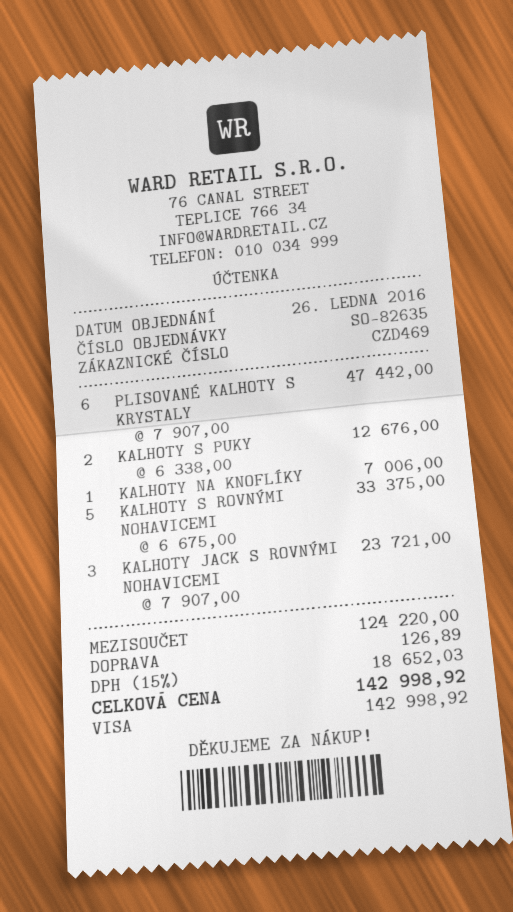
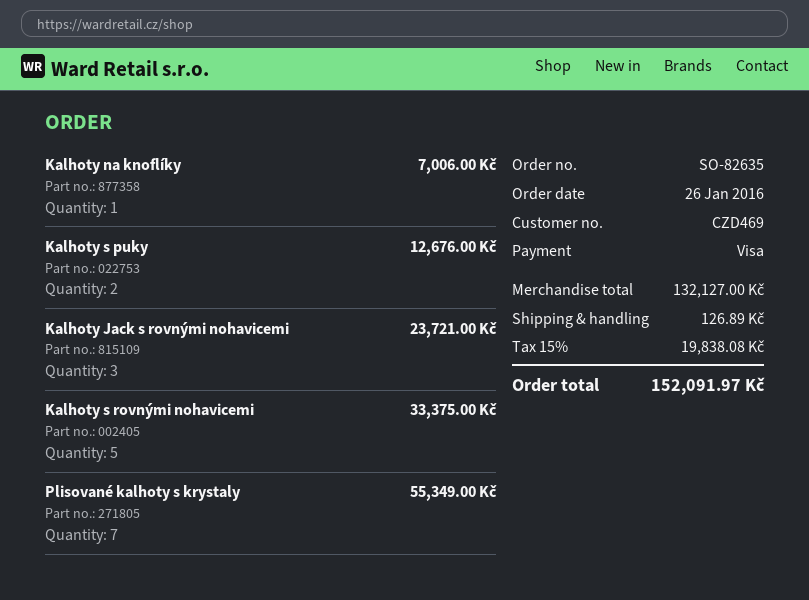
PLISOVANÉ KALHOTY S KRYSTALY: 6 for 47442.00 -> 7 for 55349.00
subtotal: 124220.00 -> 132127.00
tax: 15% = 18652.03 -> 15% = 19838.08
total: 142998.92 -> 152091.97

